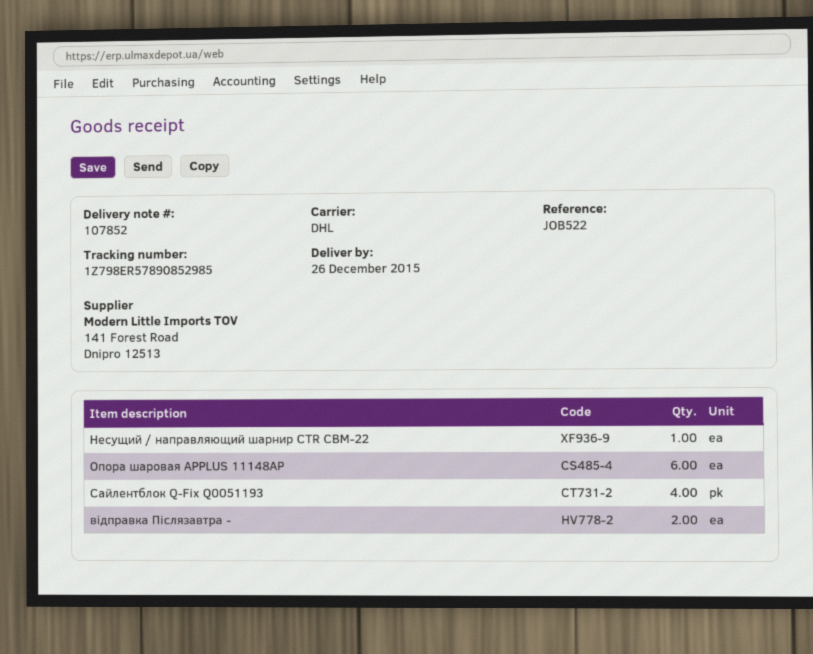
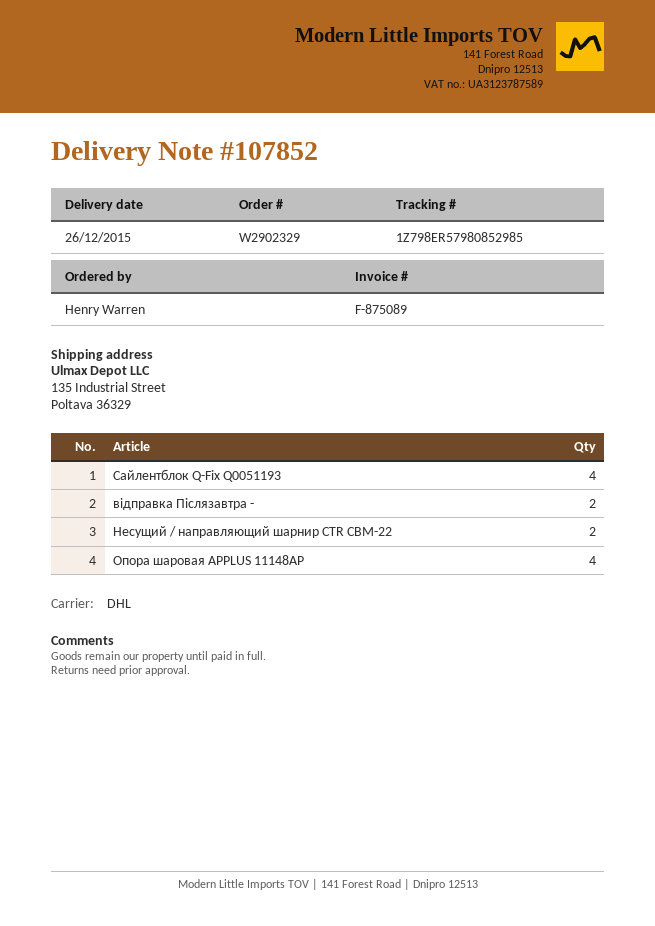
tracking number: 1Z798ER57890852985 -> 1Z798ER57980852985
Несущий / направляющий шарнир CTR CBM-22: 1 -> 2
Опора шаровая APPLUS 11148AP: 6 -> 4

